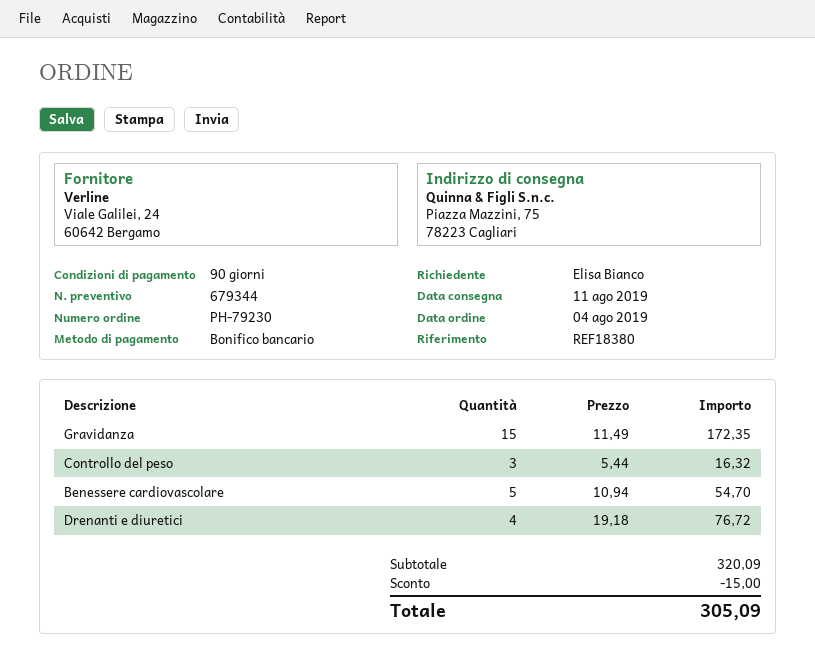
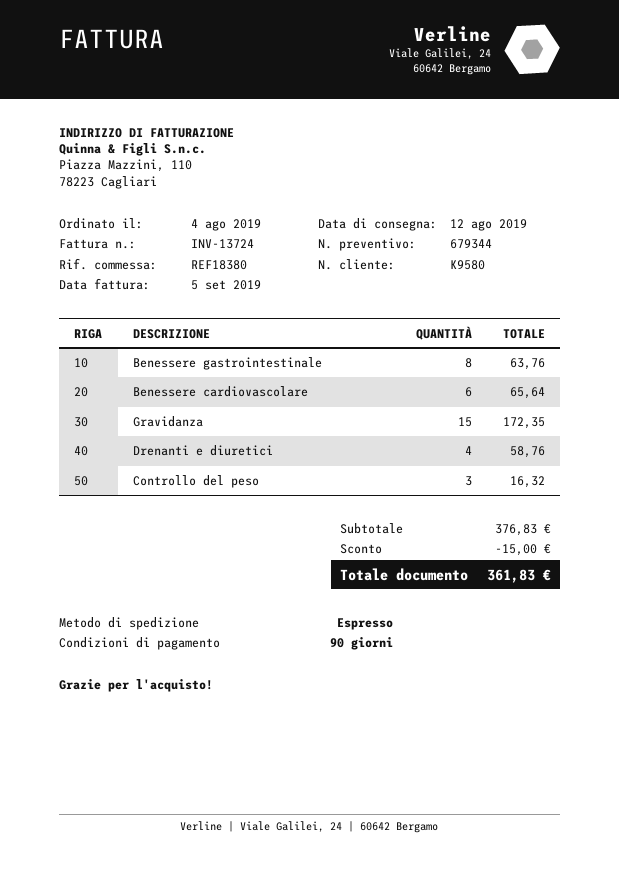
delivery date: 2019-08-11 -> 2019-08-12
Benessere cardiovascolare: 5 for 54.70 -> 6 for 65.64
Drenanti e diuretici: 4 for 76.72 -> 4 for 58.76
Benessere gastrointestinale: none -> 8 for 63.76
subtotal: 320.09 -> 376.83
total: 305.09 -> 361.83

